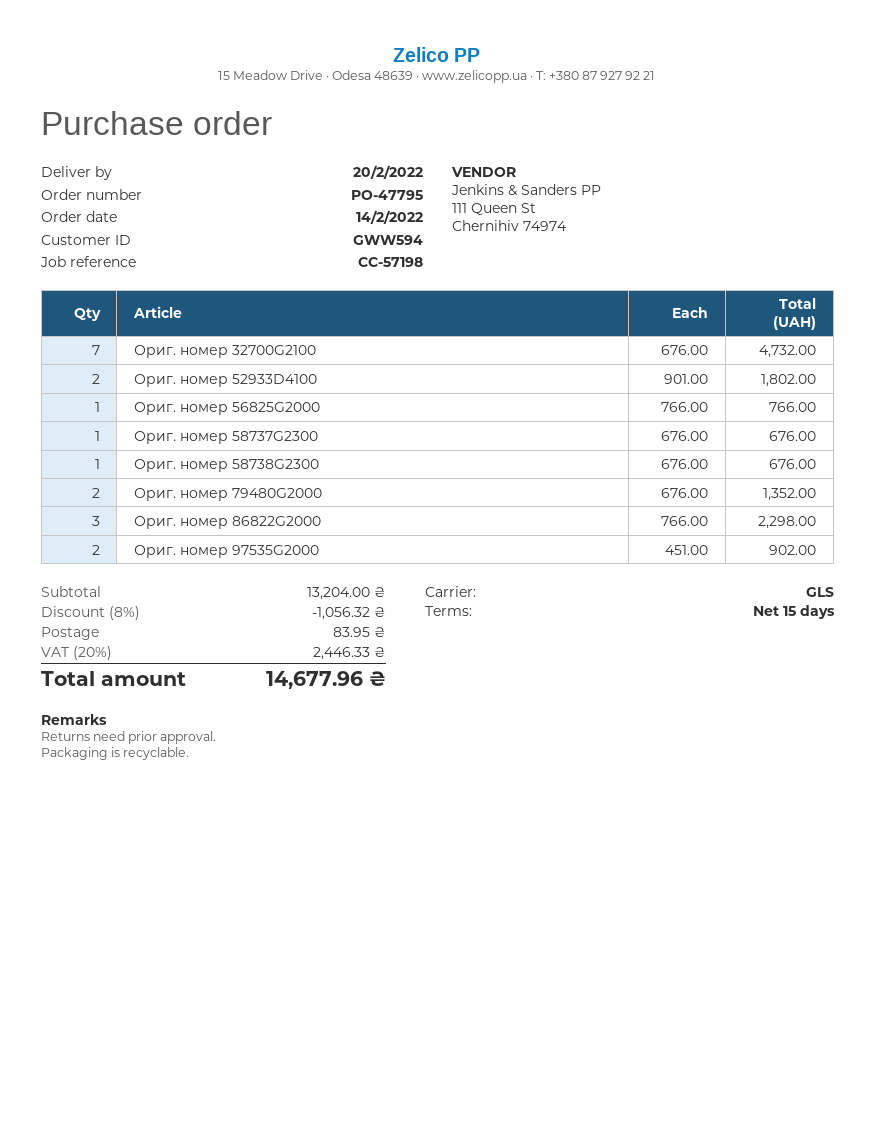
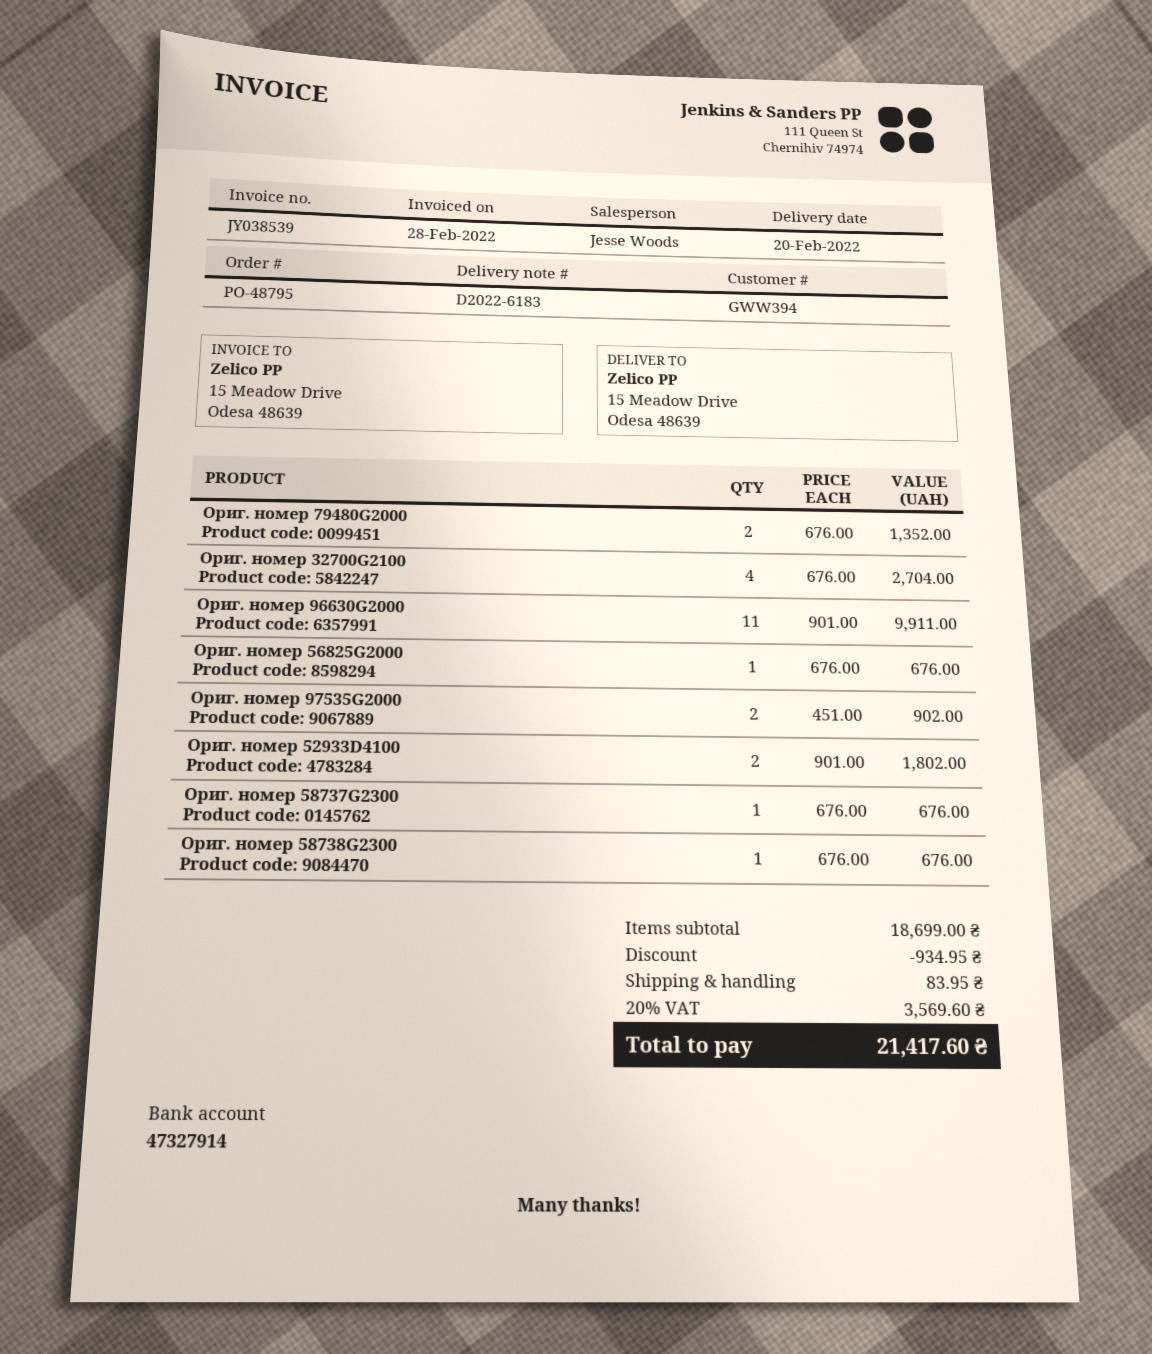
order number: PO-47795 -> PO-48795
customer number: GWW594 -> GWW394
Ориг. номер 32700G2100: 7 x 676.00 = 4732.00 -> 4 x 676.00 = 2704.00
Ориг. номер 56825G2000: 1 x 766.00 = 766.00 -> 1 x 676.00 = 676.00
Ориг. номер 86822G2000: 3 x 766.00 = 2298.00 -> none
Ориг. номер 96630G2000: none -> 11 x 901.00 = 9911.00
subtotal: 13204.00 -> 18699.00
discount: 1056.32 -> 934.95
tax: 20% = 2446.33 -> 20% = 3569.60
total: 14677.96 -> 21417.60

